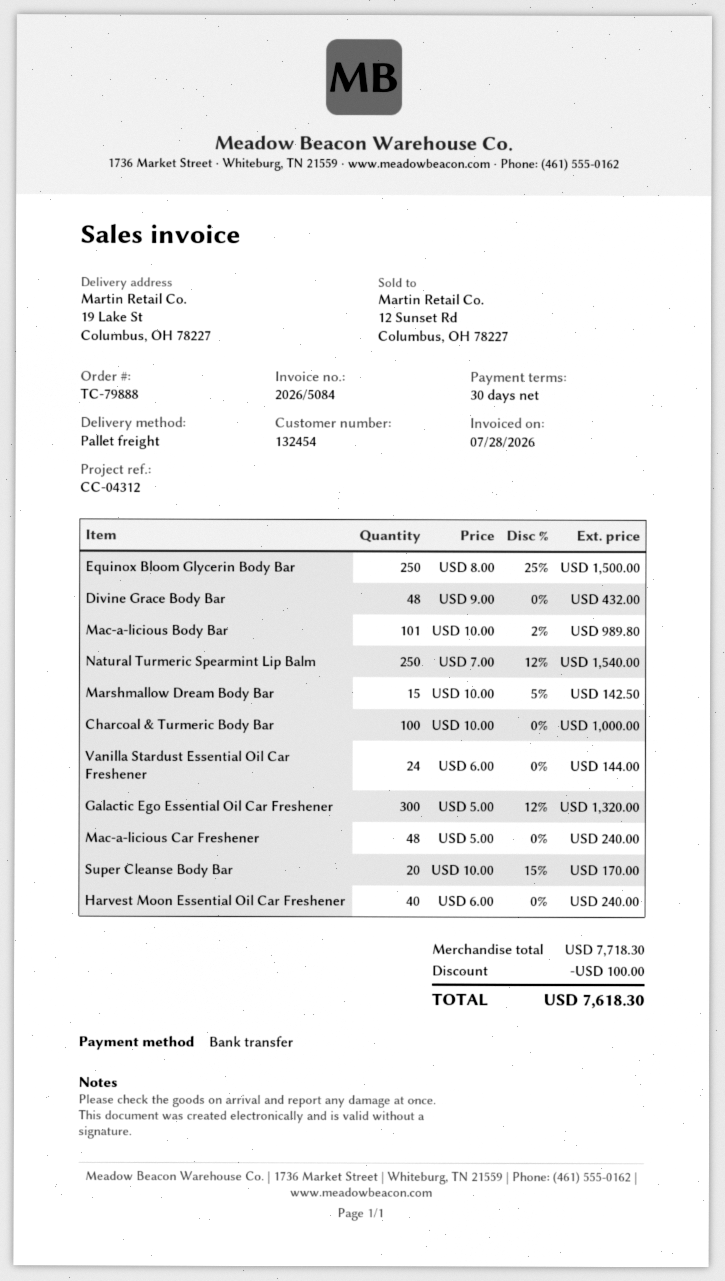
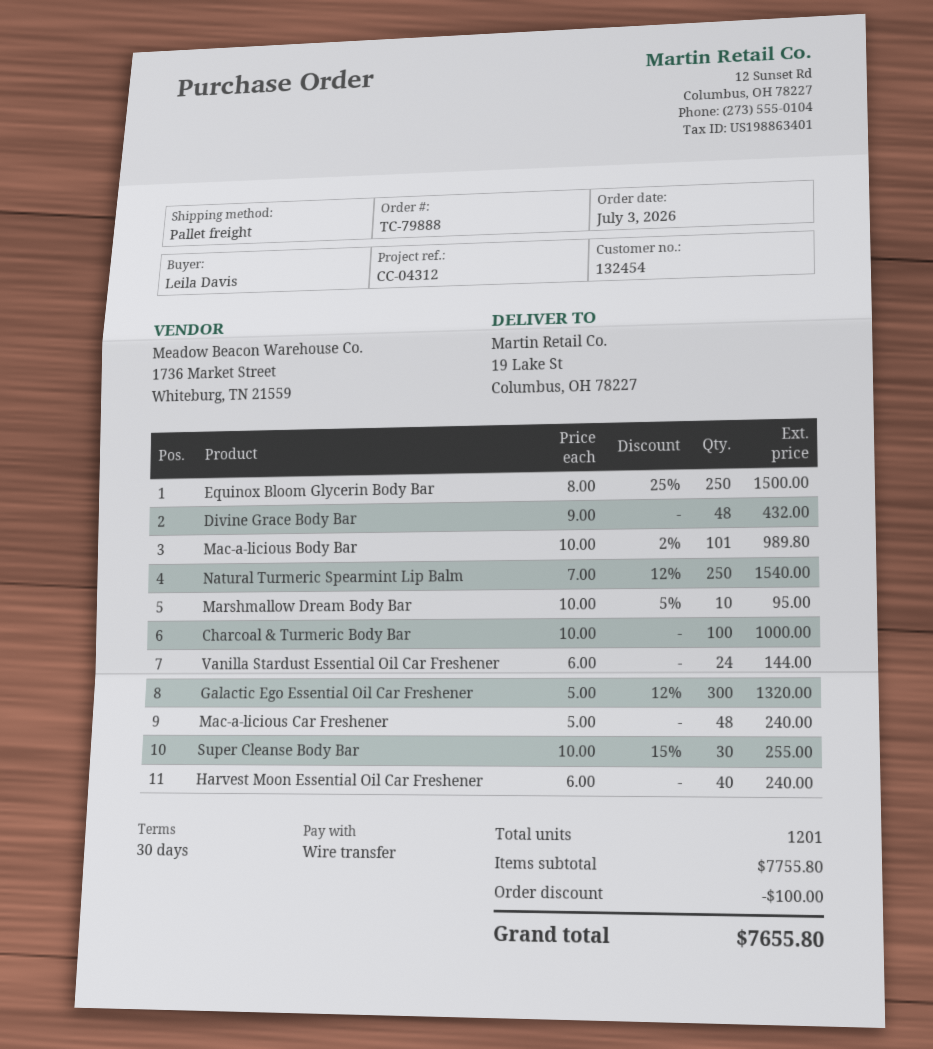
Marshmallow Dream Body Bar: 15 x 10.00 - 5% = 142.50 -> 10 x 10.00 - 5% = 95.00
Super Cleanse Body Bar: 20 x 10.00 - 15% = 170.00 -> 30 x 10.00 - 15% = 255.00
subtotal: 7718.30 -> 7755.80
total: 7618.30 -> 7655.80

